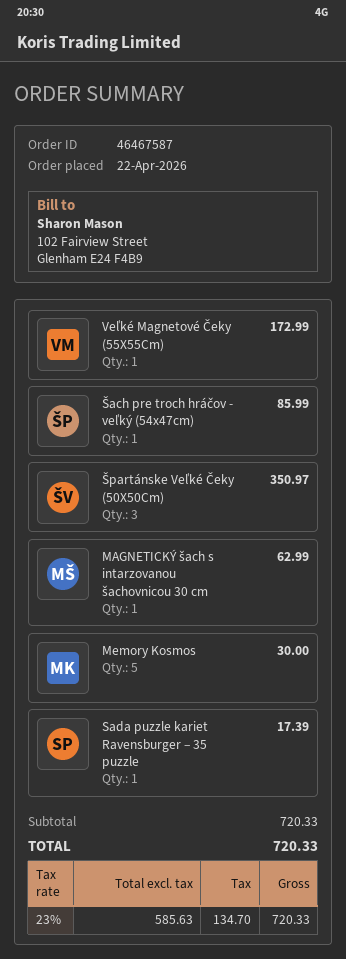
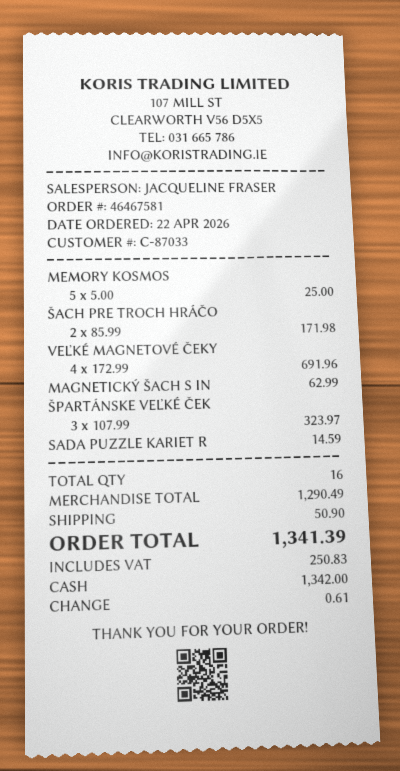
order number: 46467587 -> 46467581
Veľké Magnetové Čeky (55X55Cm): 1 for 172.99 -> 4 for 691.96
Šach pre troch hráčov - veľký (54x47cm): 1 for 85.99 -> 2 for 171.98
Špartánske Veľké Čeky (50X50Cm): 3 for 350.97 -> 3 for 323.97
Memory Kosmos: 5 for 30.00 -> 5 for 25.00
Sada puzzle kariet Ravensburger – 35 puzzle: 1 for 17.39 -> 1 for 14.59
subtotal: 720.33 -> 1290.49
shipping: none -> 50.90
tax: 134.70 -> 250.83
total: 720.33 -> 1341.39

